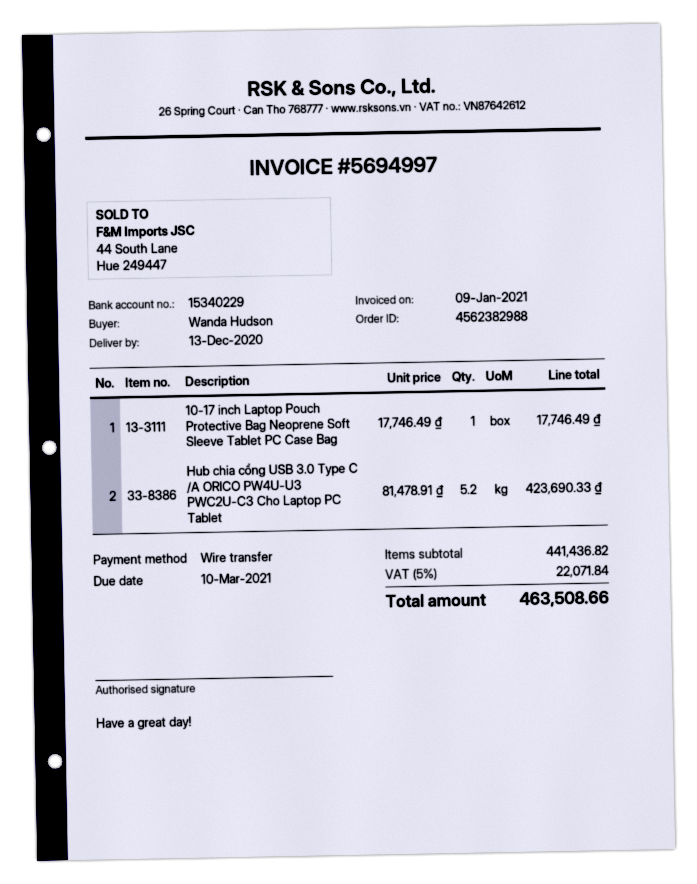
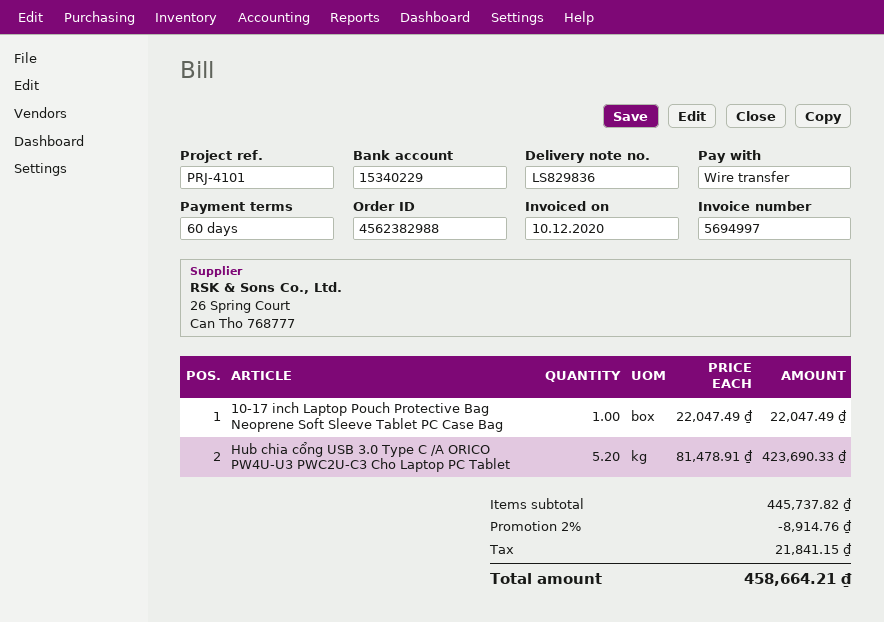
invoice date: 2021-01-09 -> 2020-12-10
10-17 inch Laptop Pouch Protective Bag Neoprene Soft Sleeve Tablet PC Case Bag: 1 x 17746.49 = 17746.49 -> 1 x 22047.49 = 22047.49
subtotal: 441436.82 -> 445737.82
discount: none -> 2% = 8914.76
tax: 22071.84 -> 21841.15
total: 463508.66 -> 458664.21

